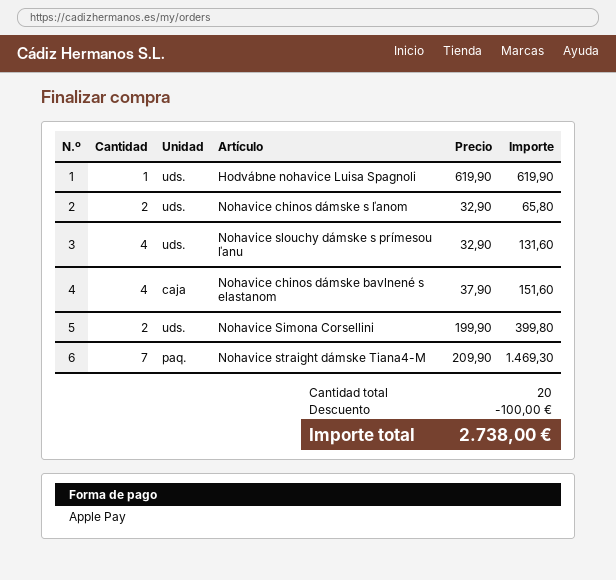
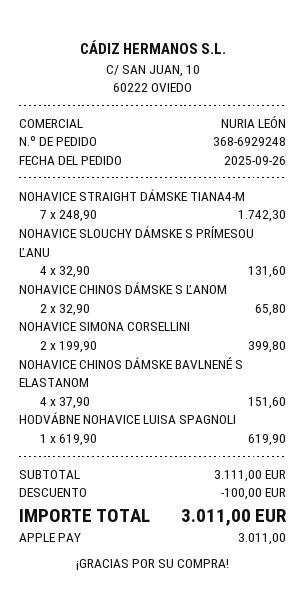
Nohavice straight dámske Tiana4-M: 7 x 209.90 = 1469.30 -> 7 x 248.90 = 1742.30
total: 2738.00 -> 3011.00

